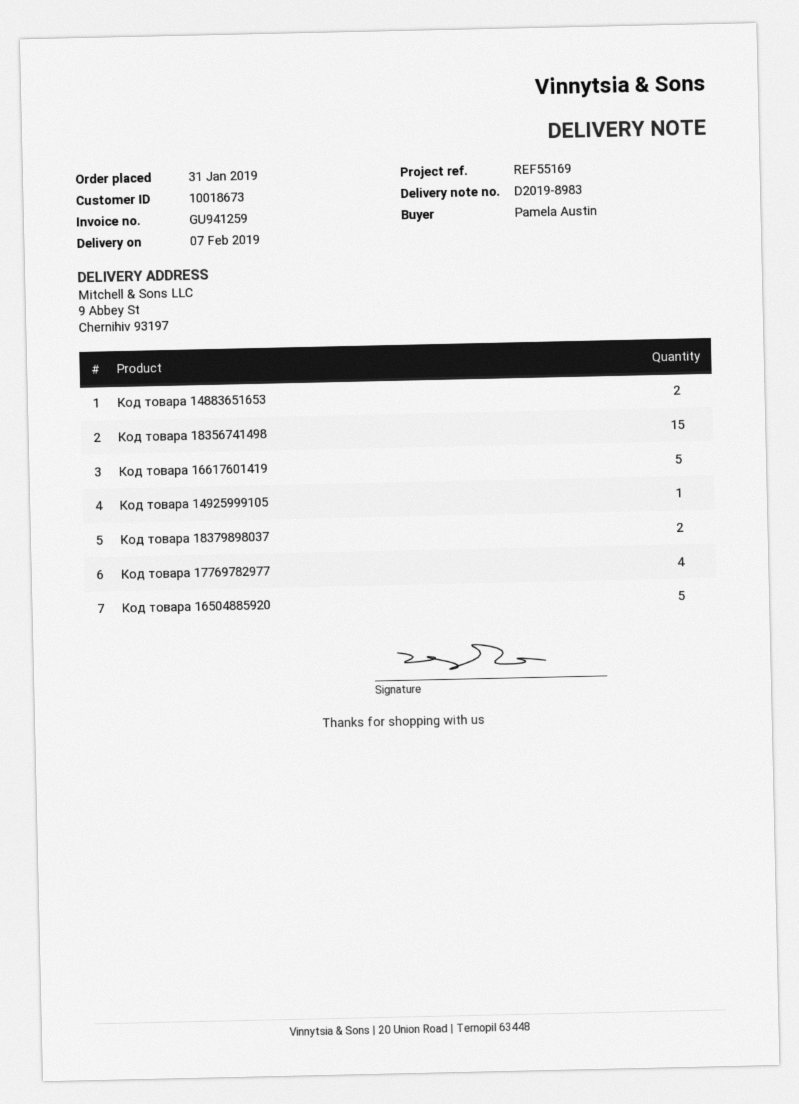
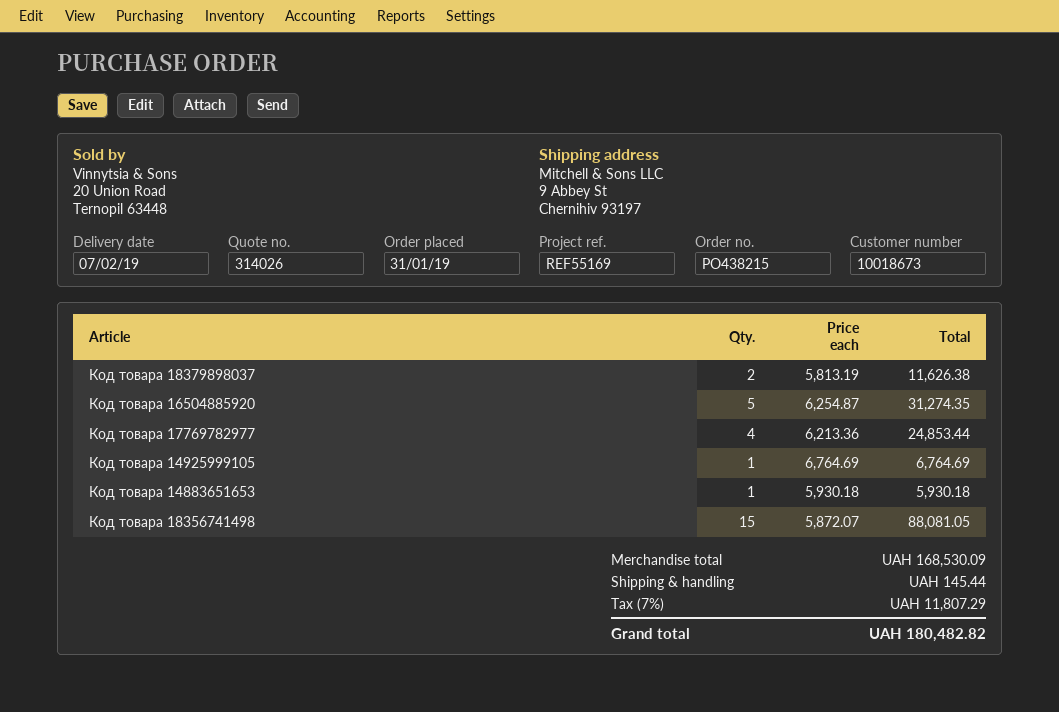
Код товара 14883651653: 2 -> 1
Код товара 16617601419: 5 -> none

